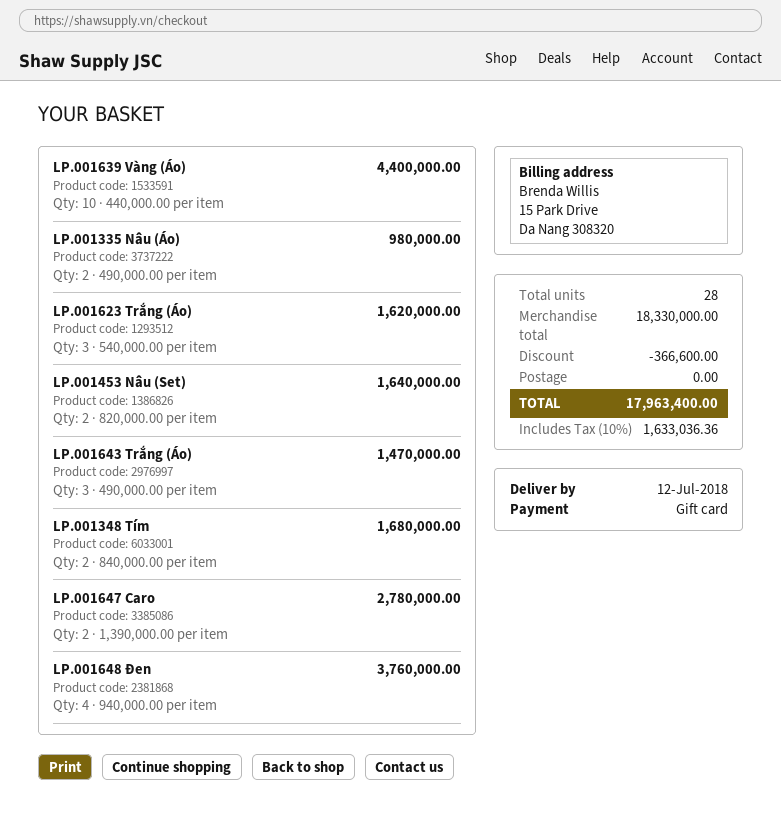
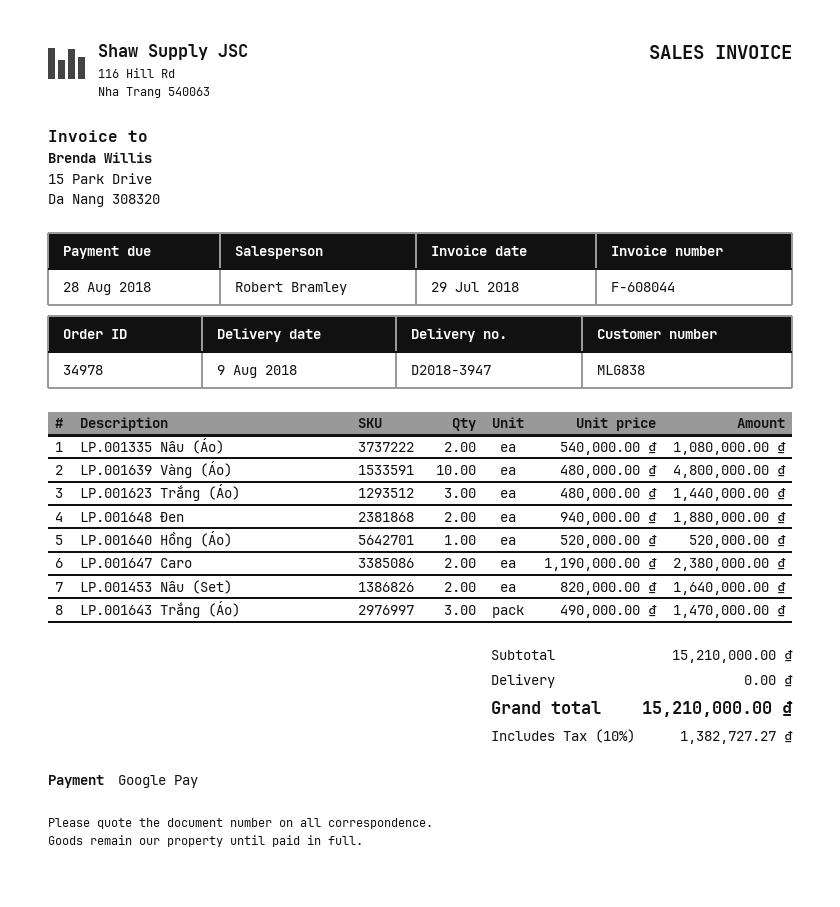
delivery date: 2018-07-12 -> 2018-08-09
payment method: gift card -> Google Pay
LP.001639 Vàng (Áo): 10 x 440000.00 = 4400000.00 -> 10 x 480000.00 = 4800000.00
LP.001335 Nâu (Áo): 2 x 490000.00 = 980000.00 -> 2 x 540000.00 = 1080000.00
LP.001623 Trắng (Áo): 3 x 540000.00 = 1620000.00 -> 3 x 480000.00 = 1440000.00
LP.001348 Tím: 2 x 840000.00 = 1680000.00 -> none
LP.001647 Caro: 2 x 1390000.00 = 2780000.00 -> 2 x 1190000.00 = 2380000.00
LP.001648 Đen: 4 x 940000.00 = 3760000.00 -> 2 x 940000.00 = 1880000.00
LP.001640 Hồng (Áo): none -> 1 x 520000.00 = 520000.00
subtotal: 18330000.00 -> 15210000.00
discount: 366600.00 -> none
tax: 10% = 1633036.36 -> 10% = 1382727.27
total: 17963400.00 -> 15210000.00

